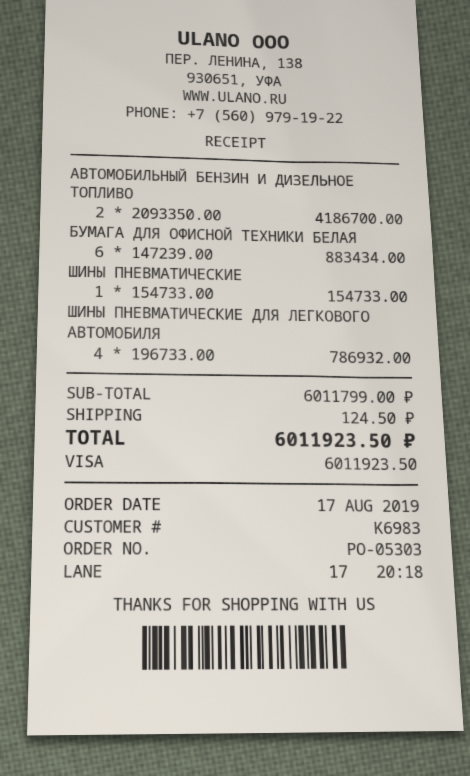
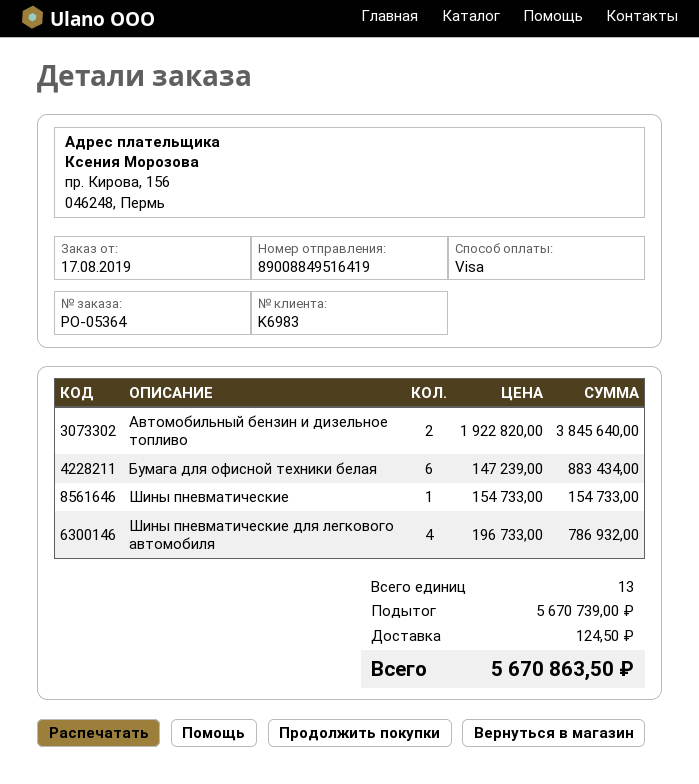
order number: PO-05303 -> PO-05364
АВТОМОБИЛЬНЫЙ БЕНЗИН И ДИЗЕЛЬНОЕ ТОПЛИВО: 2 x 2093350.00 = 4186700.00 -> 2 x 1922820.00 = 3845640.00
subtotal: 6011799.00 -> 5670739.00
total: 6011923.50 -> 5670863.50

